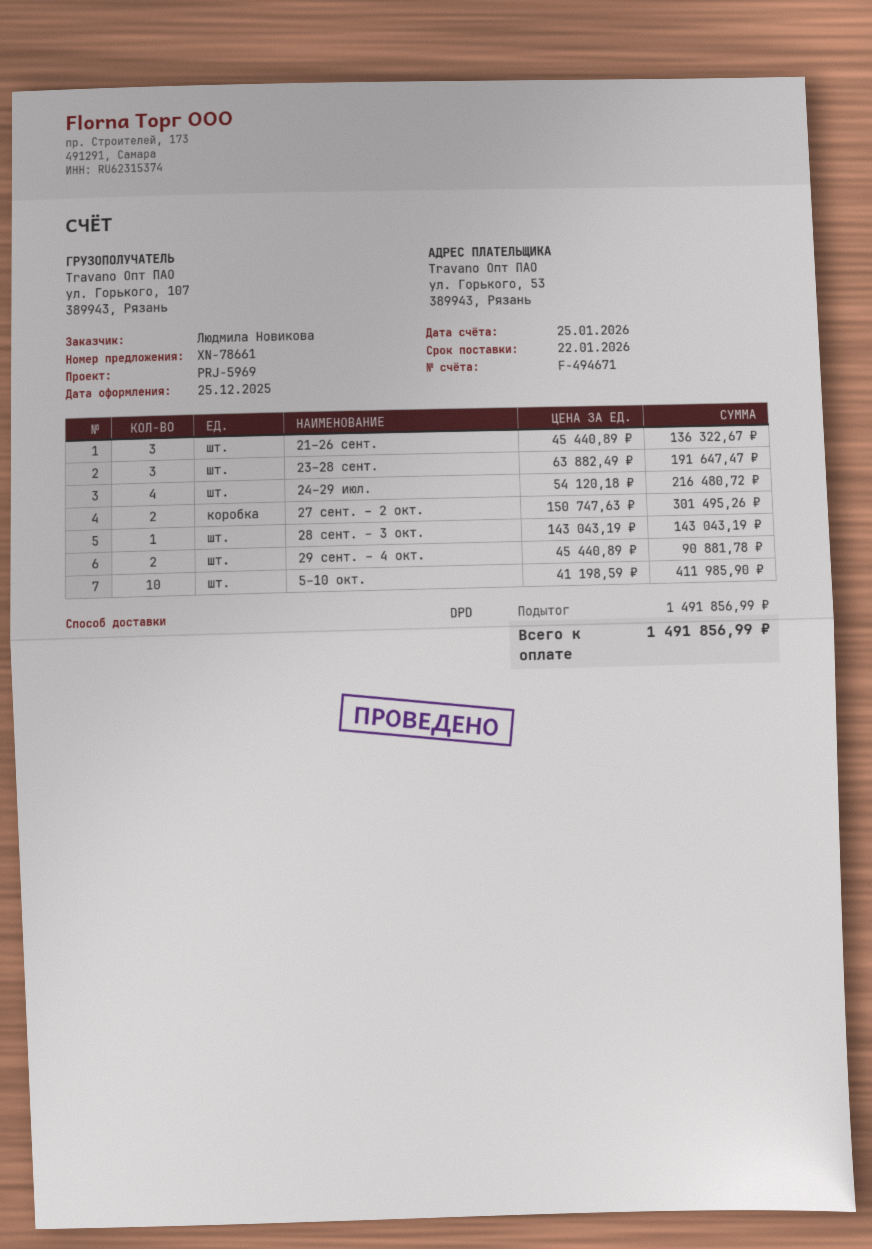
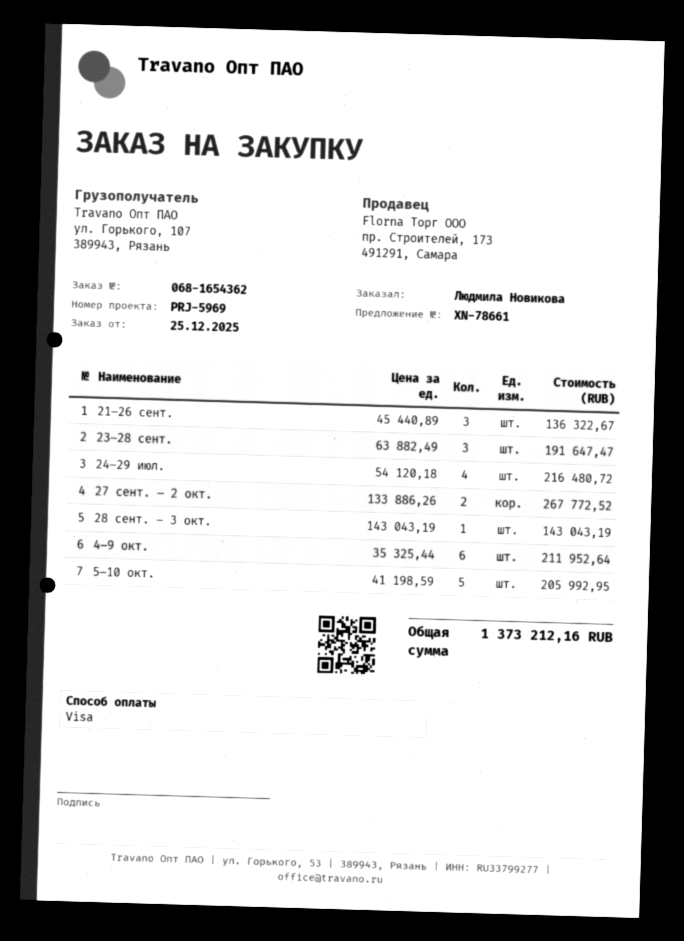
27 сент. – 2 окт.: 2 x 150747.63 = 301495.26 -> 2 x 133886.26 = 267772.52
29 сент. – 4 окт.: 2 x 45440.89 = 90881.78 -> none
5–10 окт.: 10 x 41198.59 = 411985.90 -> 5 x 41198.59 = 205992.95
4–9 окт.: none -> 6 x 35325.44 = 211952.64
total: 1491856.99 -> 1373212.16

